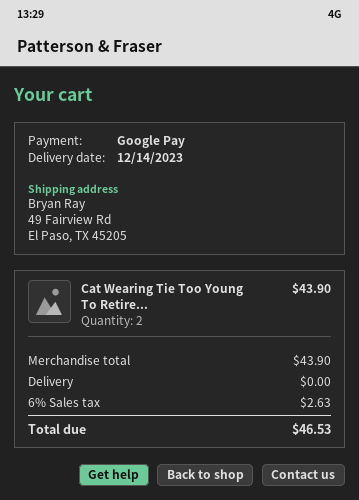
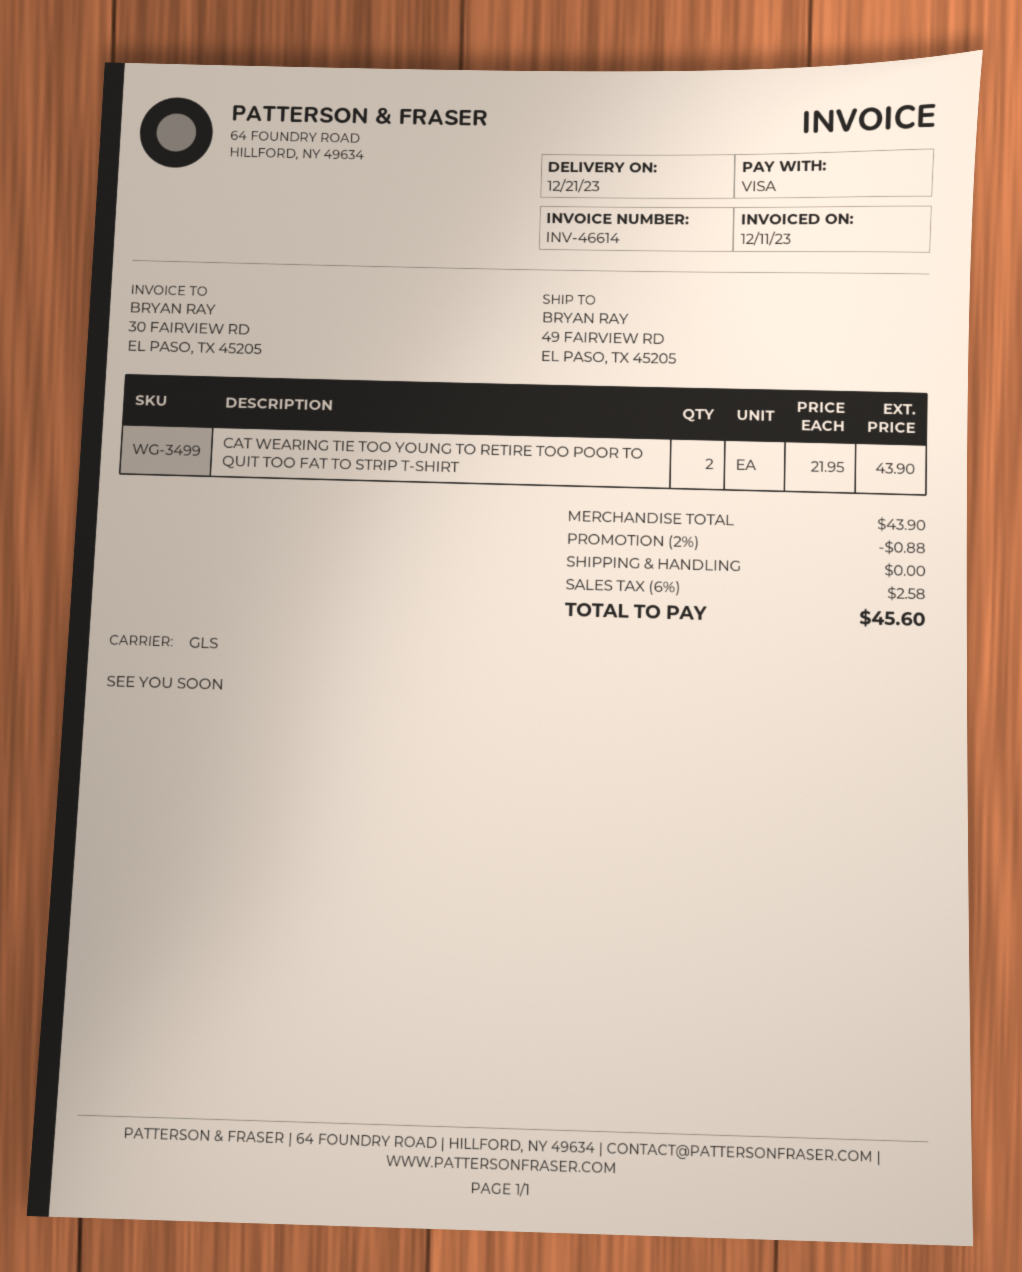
delivery date: 2023-12-14 -> 2023-12-21
payment method: Google Pay -> Visa
discount: none -> 2% = 0.88
tax: 6% = 2.63 -> 6% = 2.58
total: 46.53 -> 45.60

